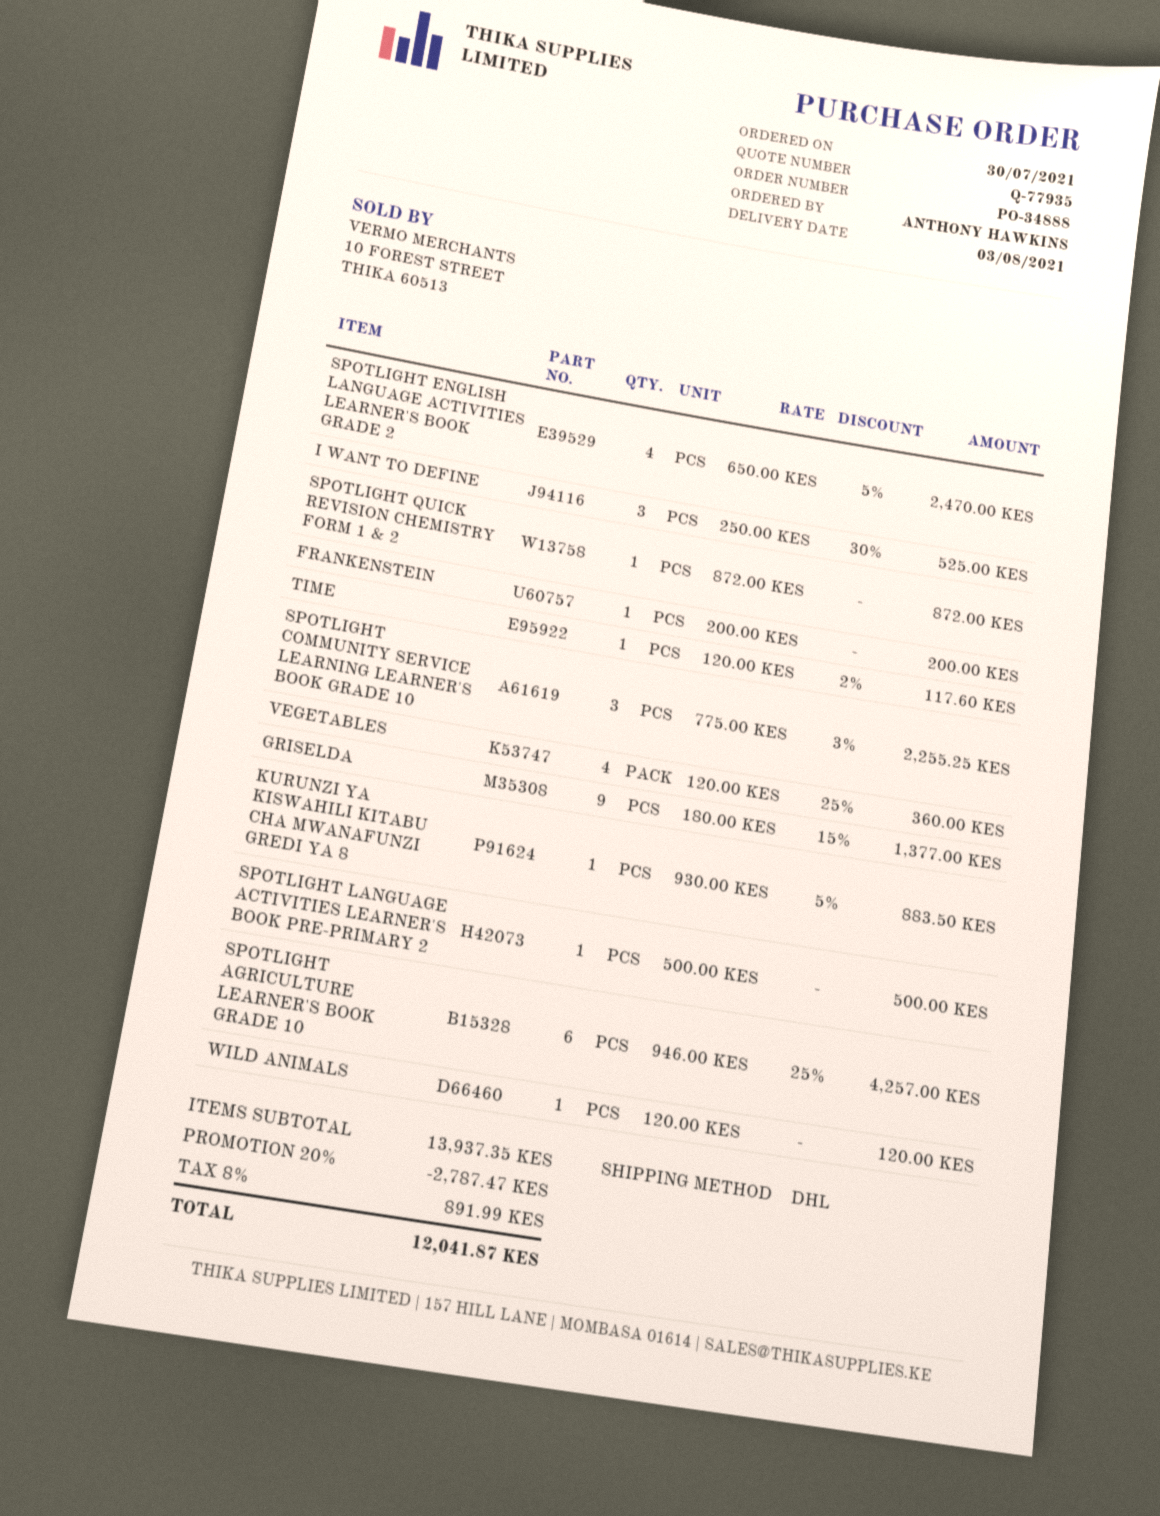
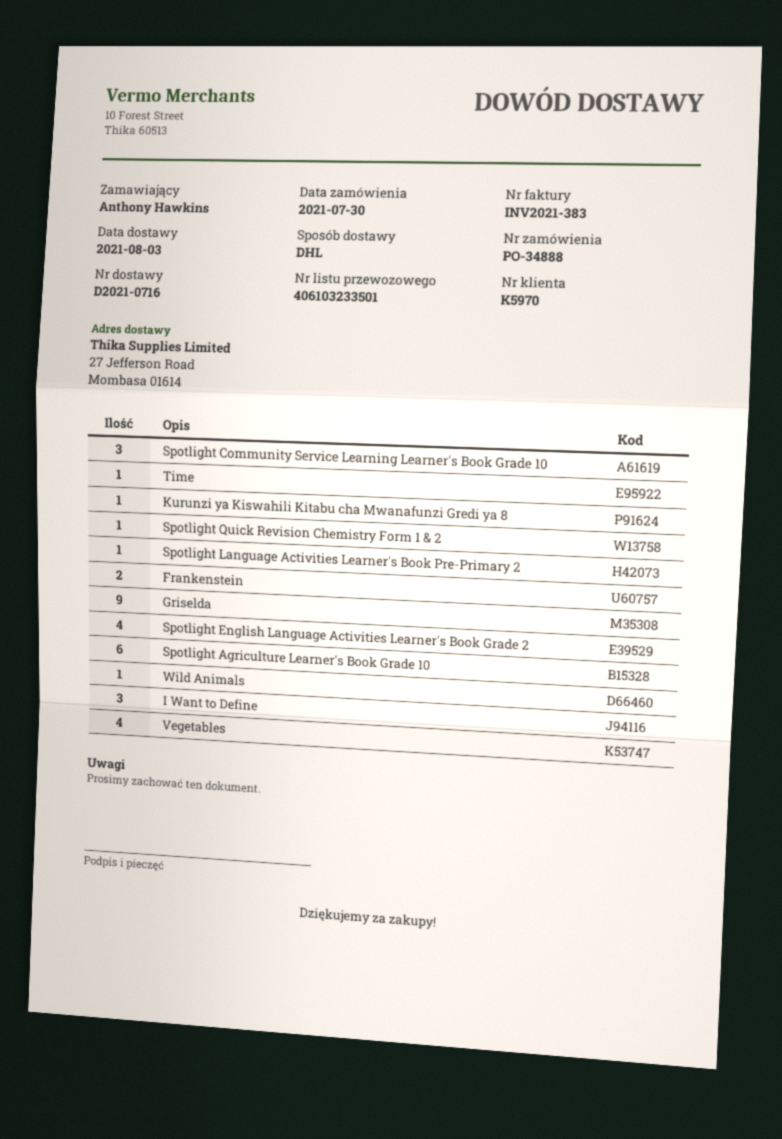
FRANKENSTEIN: 1 -> 2

